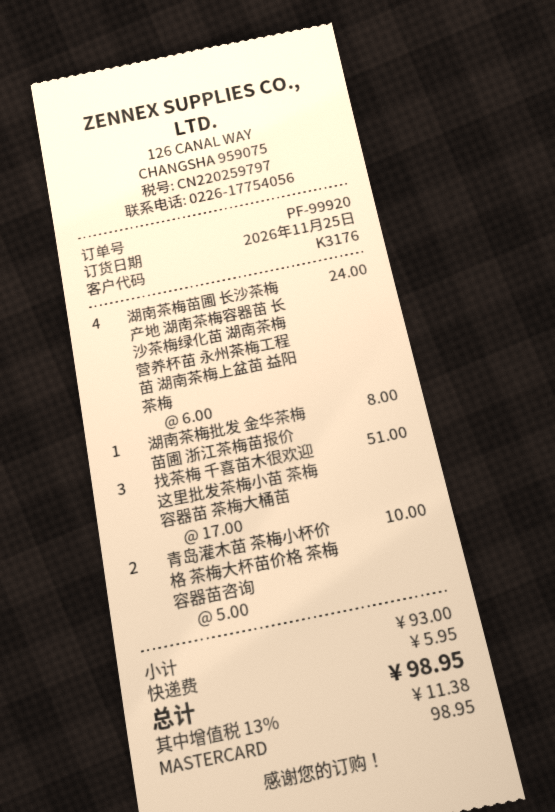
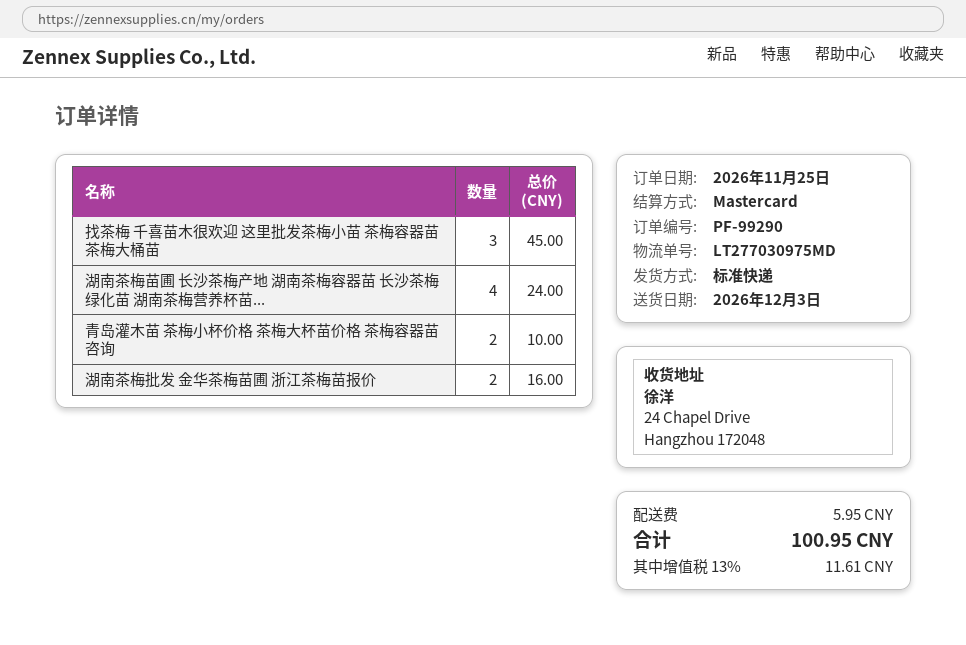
order number: PF-99920 -> PF-99290
湖南茶梅批发 金华茶梅苗圃 浙江茶梅苗报价: 1 for 8.00 -> 2 for 16.00
找茶梅 千喜苗木很欢迎 这里批发茶梅小苗 茶梅容器苗 茶梅大桶苗: 3 for 51.00 -> 3 for 45.00
tax: 13% = 11.38 -> 13% = 11.61
total: 98.95 -> 100.95

